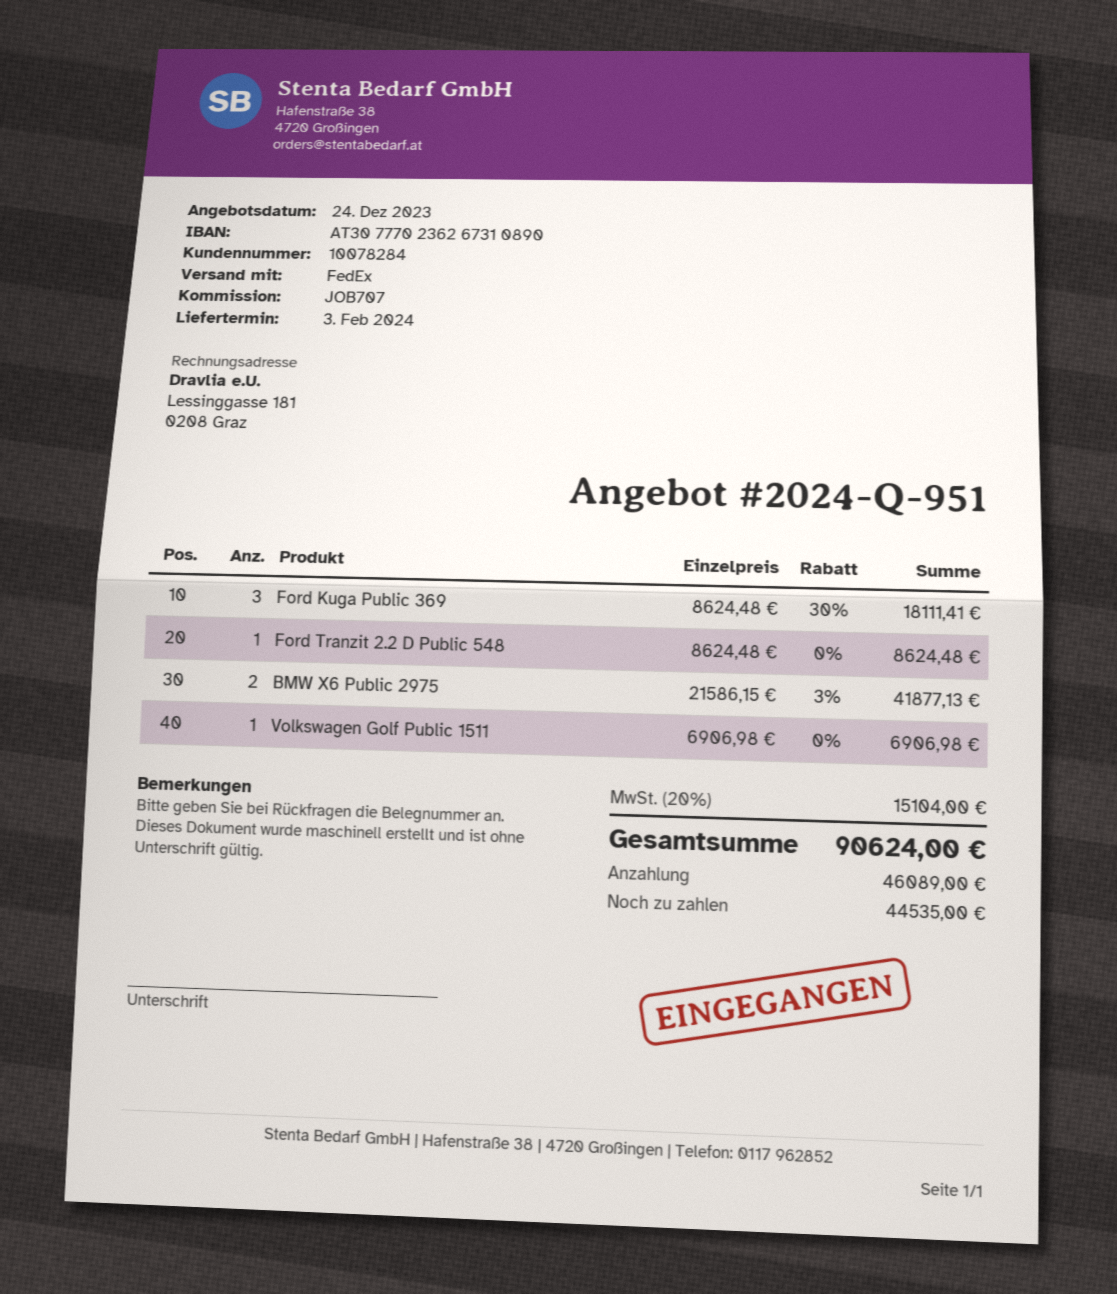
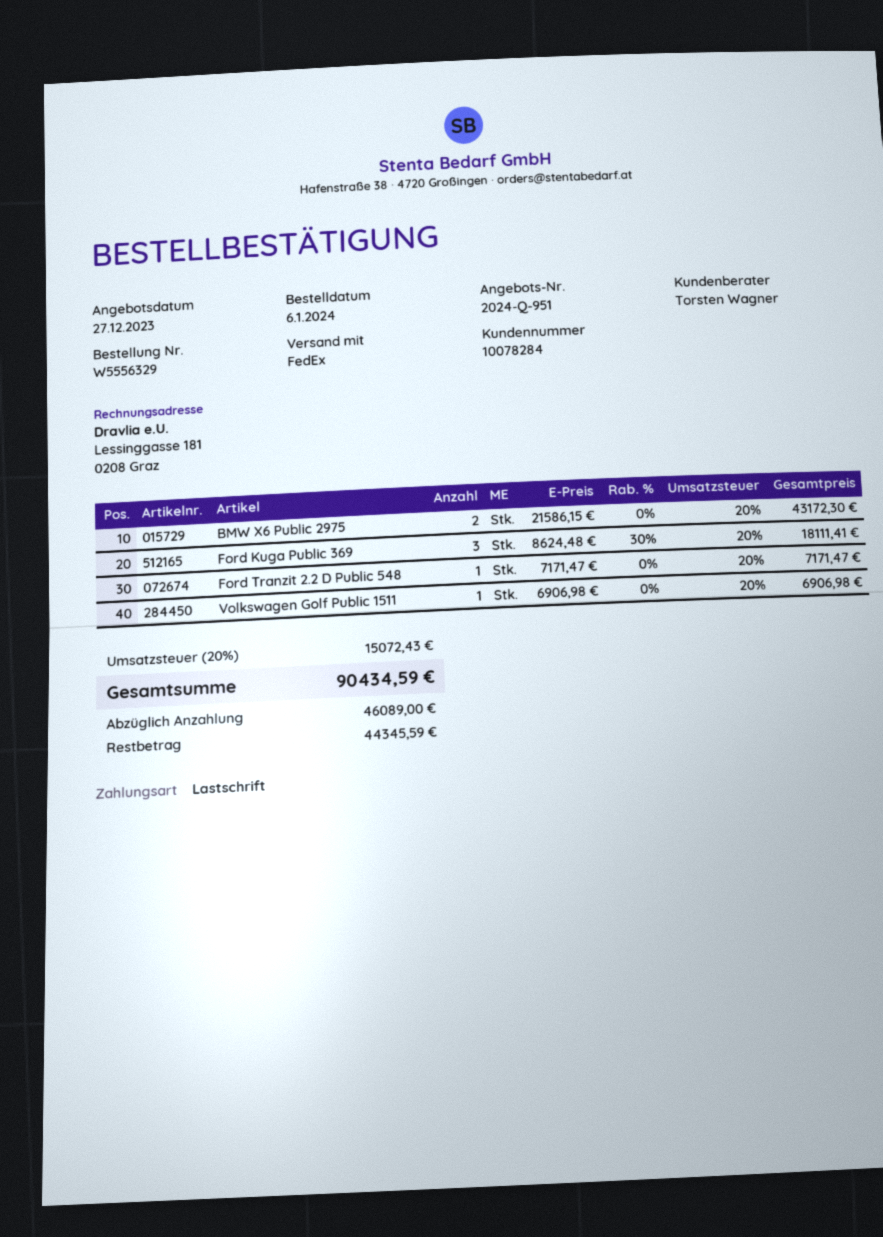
quote date: 2023-12-24 -> 2023-12-27
Ford Tranzit 2.2 D Public 548: 1 x 8624.48 = 8624.48 -> 1 x 7171.47 = 7171.47
BMW X6 Public 2975: 2 x 21586.15 - 3% = 41877.13 -> 2 x 21586.15 = 43172.30
tax: 20% = 15104.00 -> 20% = 15072.43
total: 90624.00 -> 90434.59
balance: 44535.00 -> 44345.59

